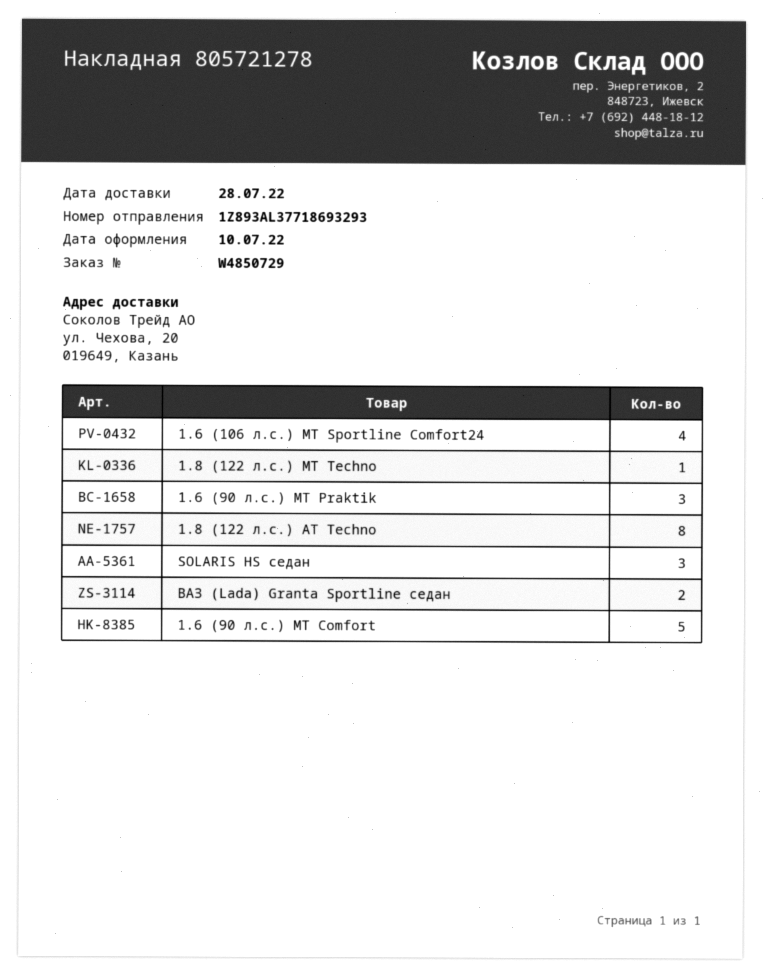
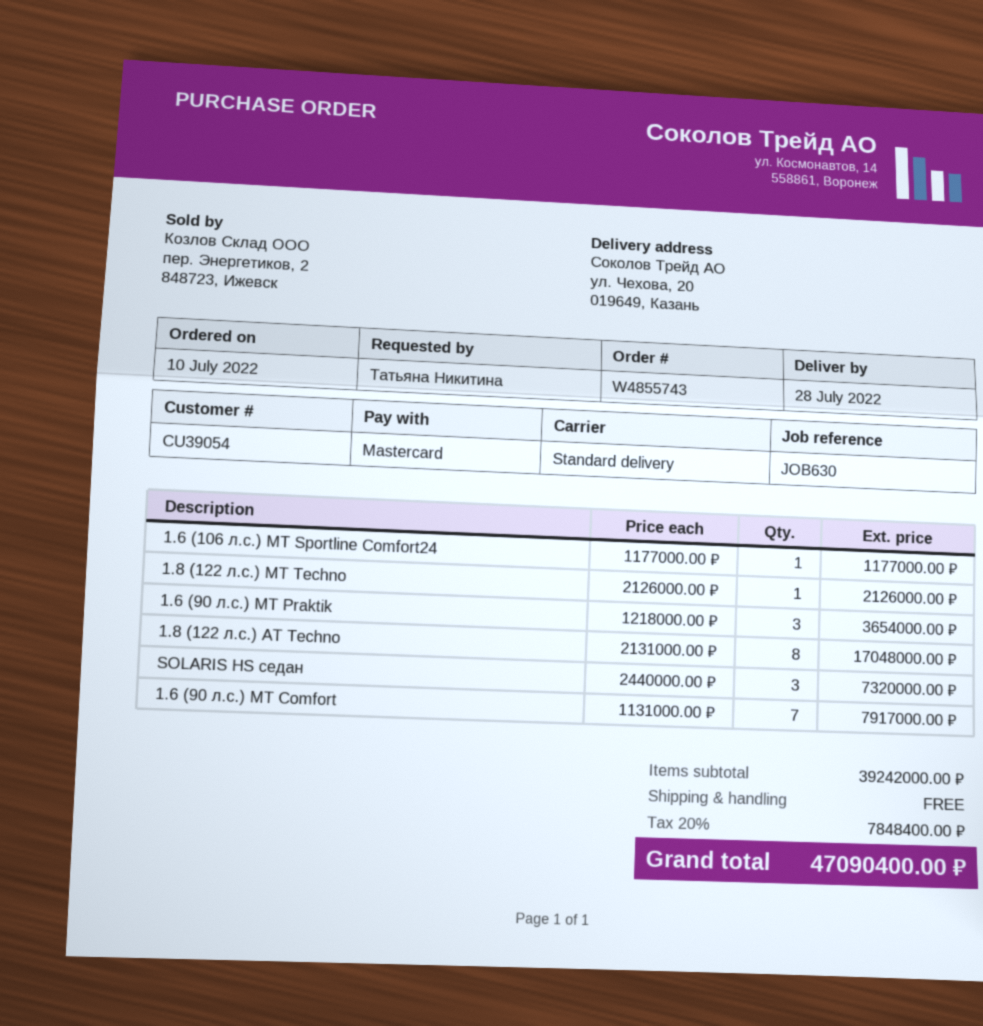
order number: W4850729 -> W4855743
1.6 (106 л.с.) MT Sportline Comfort24: 4 -> 1
ВАЗ (Lada) Granta Sportline седан: 2 -> none
1.6 (90 л.с.) MT Comfort: 5 -> 7

